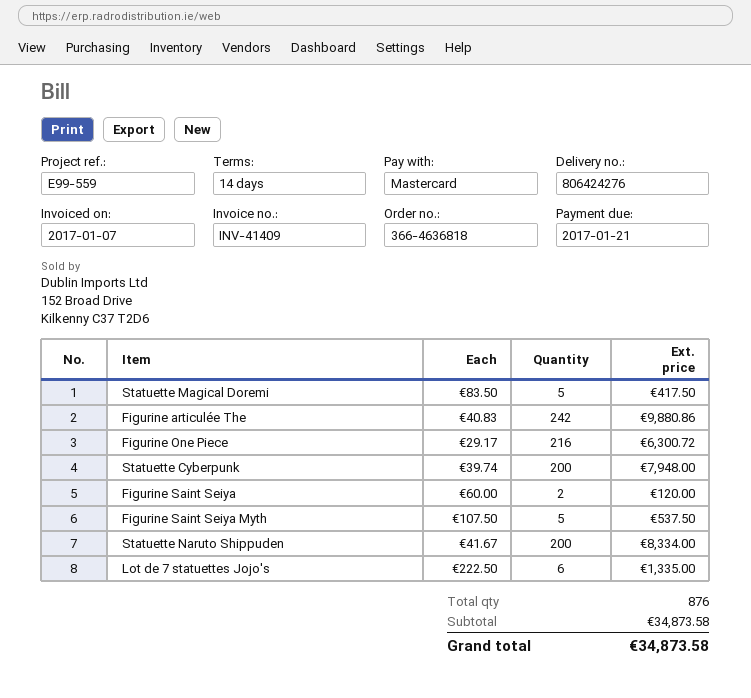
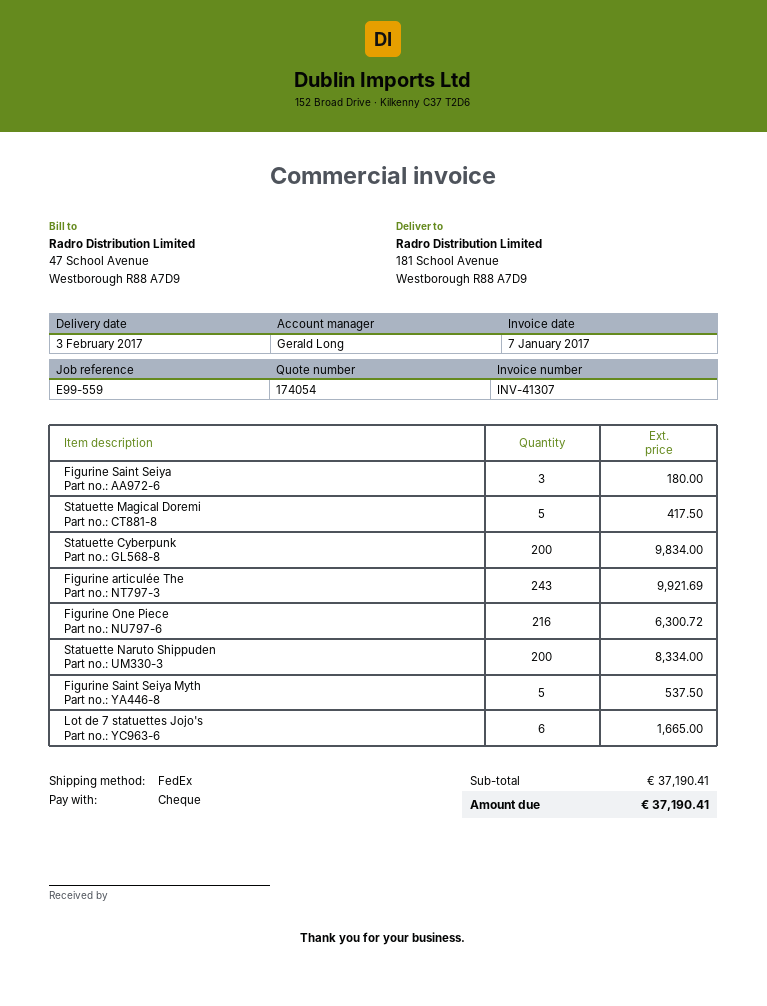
invoice number: INV-41409 -> INV-41307
payment method: Mastercard -> cheque
Figurine articulée The: 242 for 9880.86 -> 243 for 9921.69
Statuette Cyberpunk: 200 for 7948.00 -> 200 for 9834.00
Figurine Saint Seiya: 2 for 120.00 -> 3 for 180.00
Lot de 7 statuettes Jojo's: 6 for 1335.00 -> 6 for 1665.00
subtotal: 34873.58 -> 37190.41
total: 34873.58 -> 37190.41

